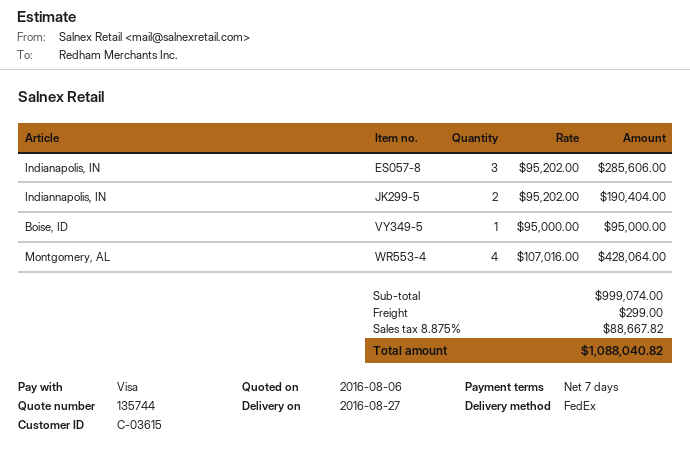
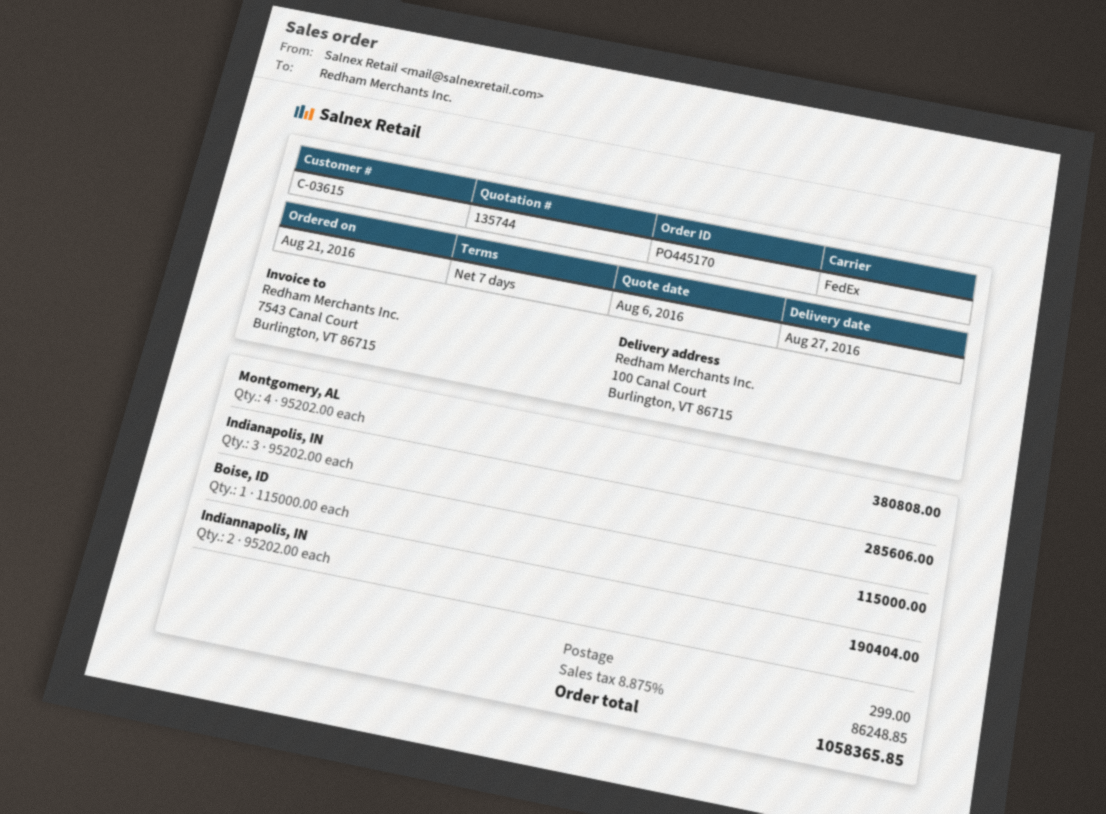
Boise, ID: 1 x 95000.00 = 95000.00 -> 1 x 115000.00 = 115000.00
Montgomery, AL: 4 x 107016.00 = 428064.00 -> 4 x 95202.00 = 380808.00
tax: 8.875% = 88667.82 -> 8.875% = 86248.85
total: 1088040.82 -> 1058365.85

